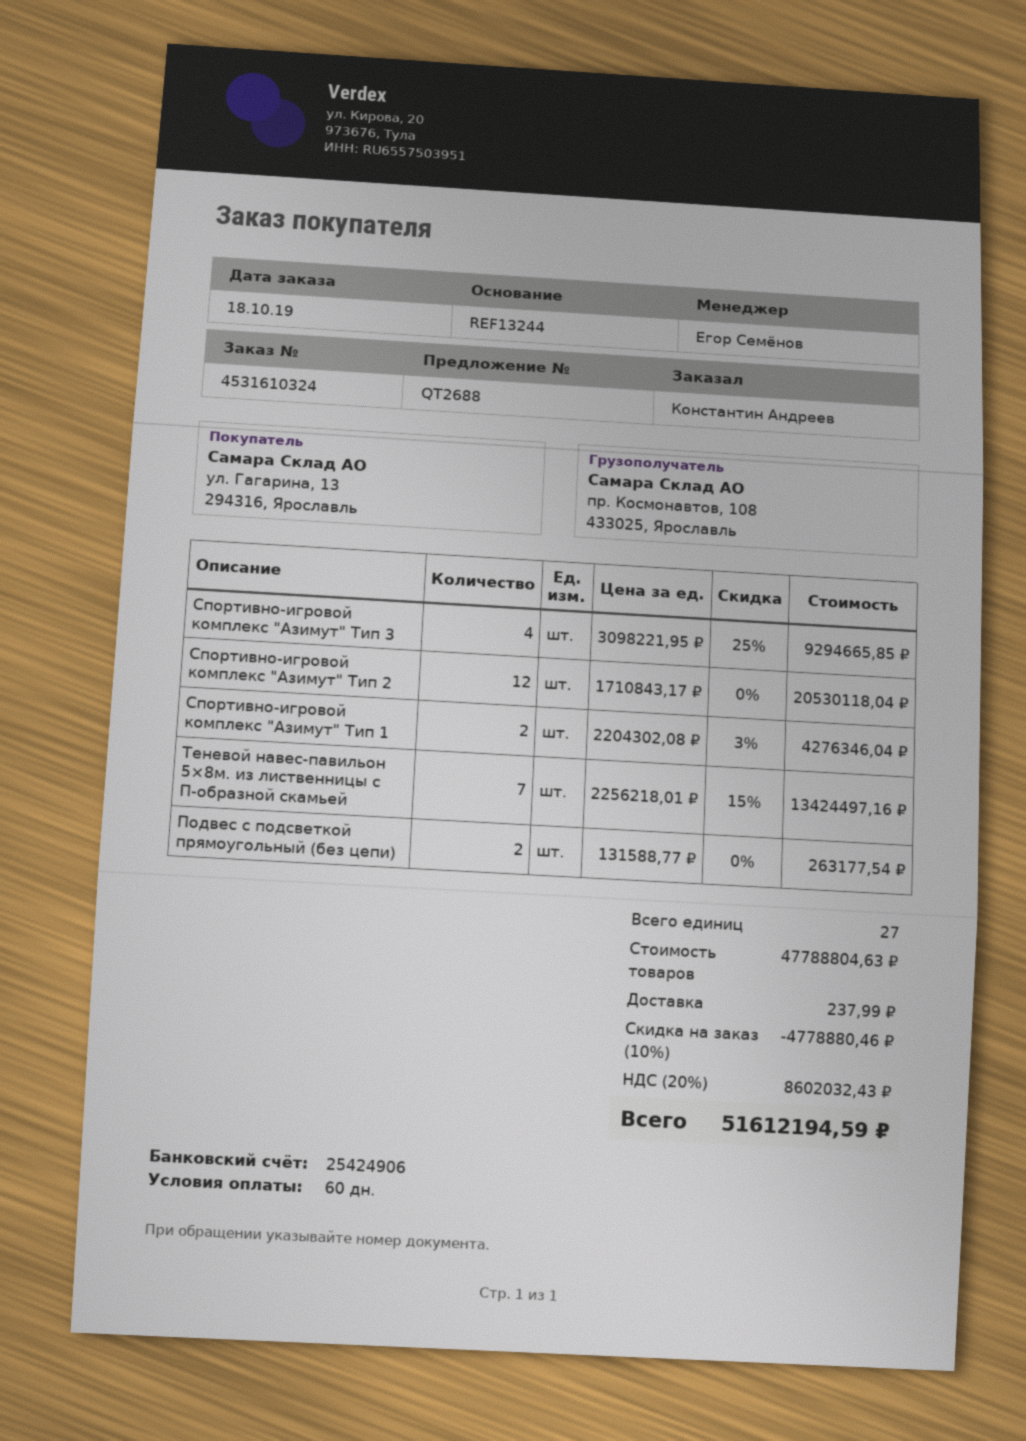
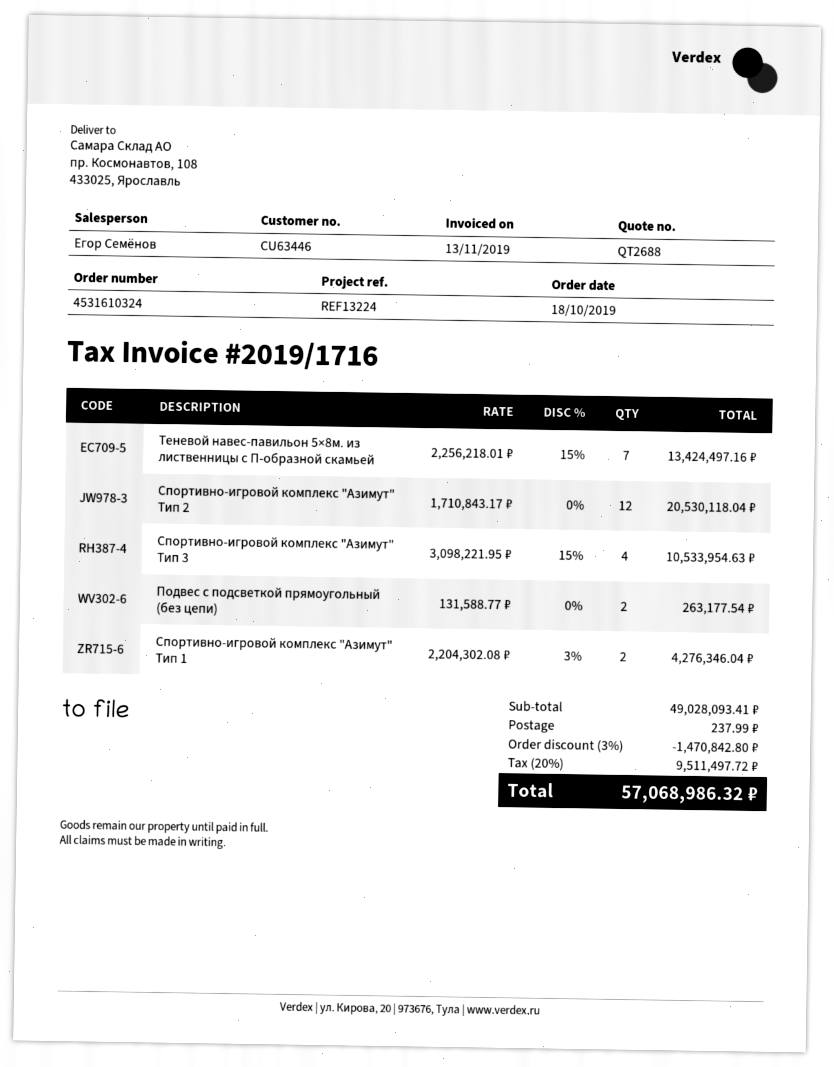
reference: REF13244 -> REF13224
Спортивно-игровой комплекс "Азимут" Тип 3: 4 x 3098221.95 - 25% = 9294665.85 -> 4 x 3098221.95 - 15% = 10533954.63
subtotal: 47788804.63 -> 49028093.41
discount: 10% = 4778880.46 -> 3% = 1470842.80
tax: 20% = 8602032.43 -> 20% = 9511497.72
total: 51612194.59 -> 57068986.32

